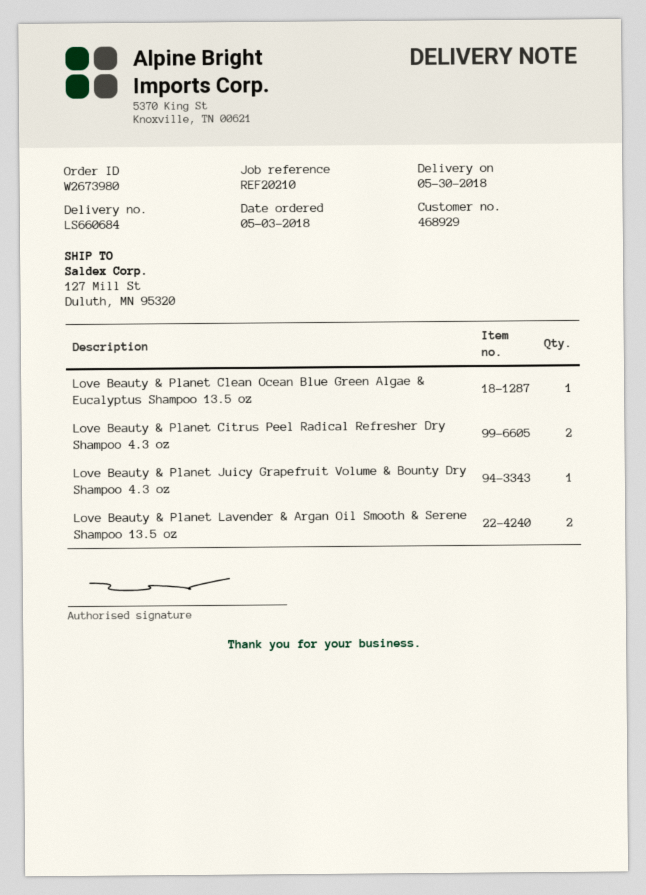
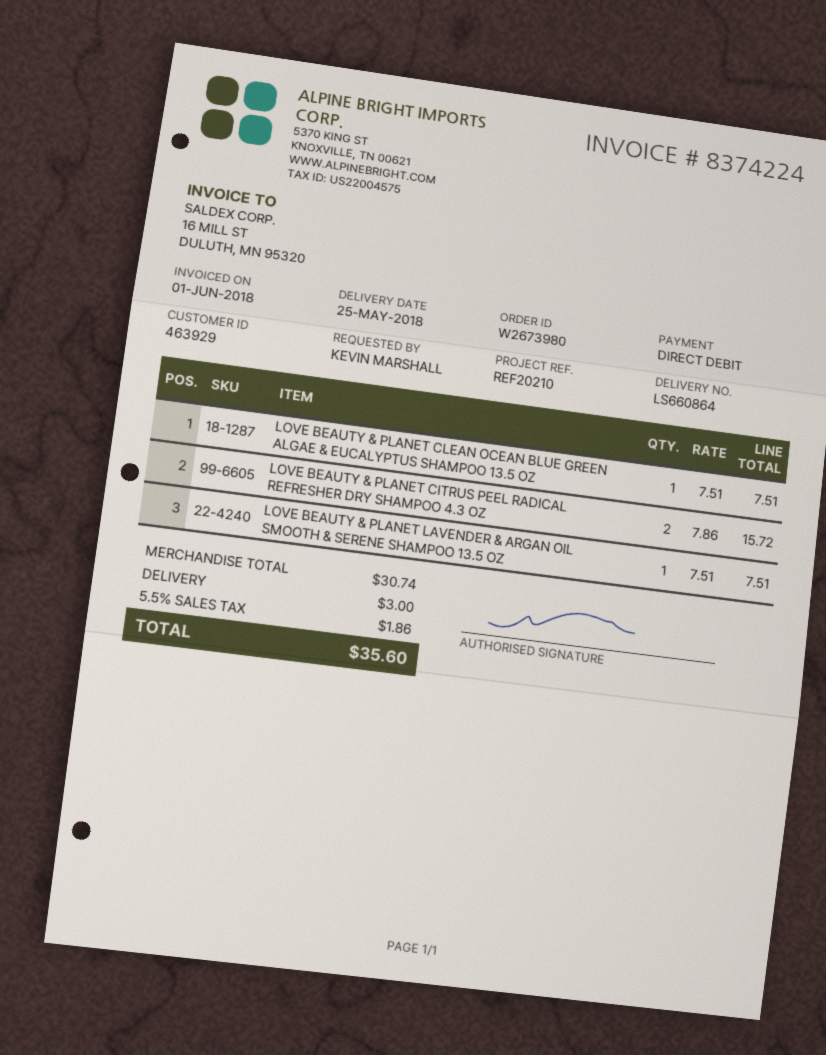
delivery note number: LS660684 -> LS660864
delivery date: 2018-05-30 -> 2018-05-25
customer number: 468929 -> 463929
Love Beauty & Planet Juicy Grapefruit Volume & Bounty Dry Shampoo 4.3 oz: 1 -> none
Love Beauty & Planet Lavender & Argan Oil Smooth & Serene Shampoo 13.5 oz: 2 -> 1

